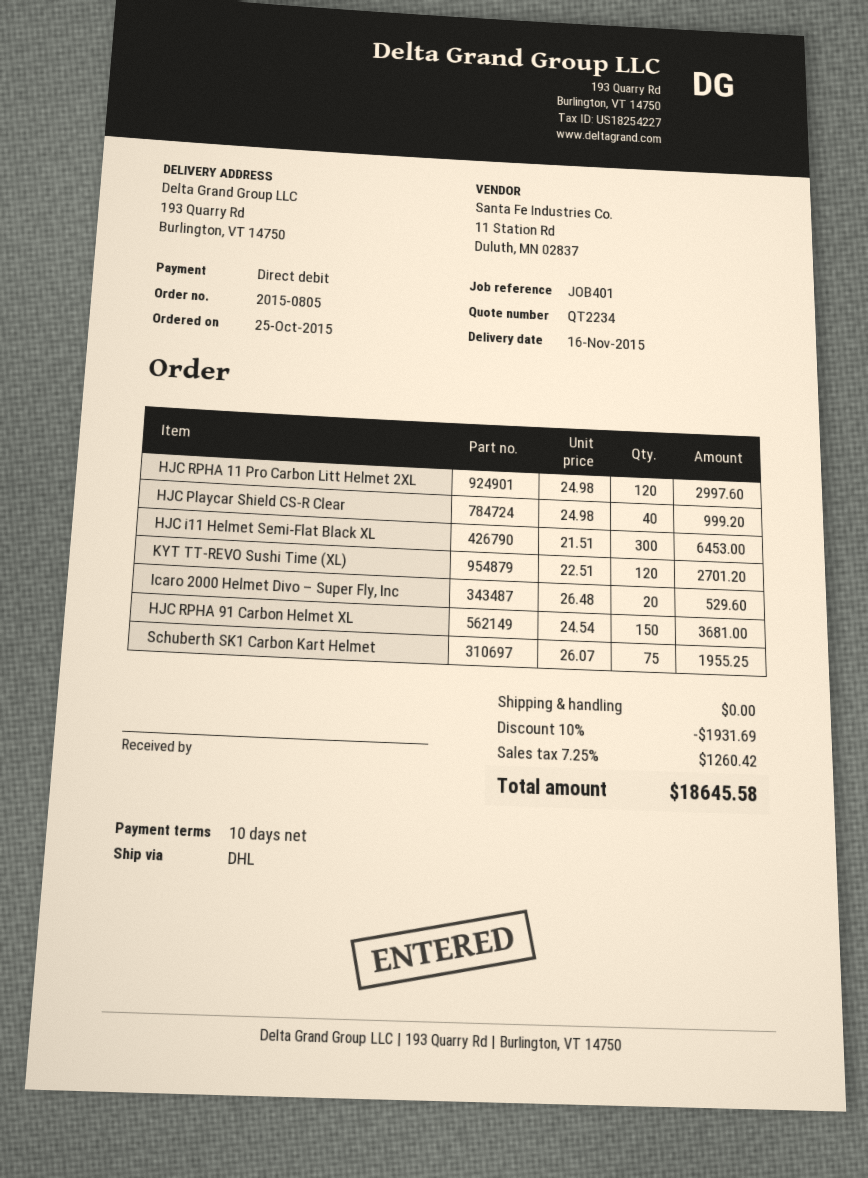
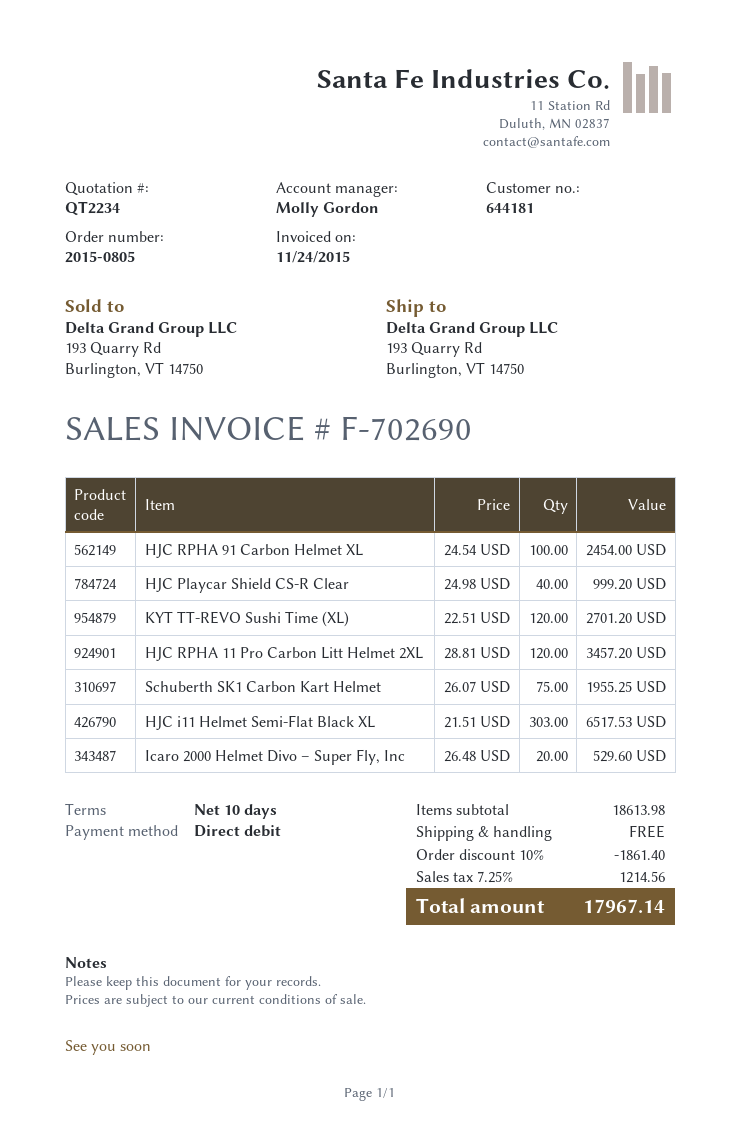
HJC RPHA 11 Pro Carbon Litt Helmet 2XL: 120 x 24.98 = 2997.60 -> 120 x 28.81 = 3457.20
HJC i11 Helmet Semi-Flat Black XL: 300 x 21.51 = 6453.00 -> 303 x 21.51 = 6517.53
HJC RPHA 91 Carbon Helmet XL: 150 x 24.54 = 3681.00 -> 100 x 24.54 = 2454.00
discount: 10% = 1931.69 -> 10% = 1861.40
tax: 7.25% = 1260.42 -> 7.25% = 1214.56
total: 18645.58 -> 17967.14

